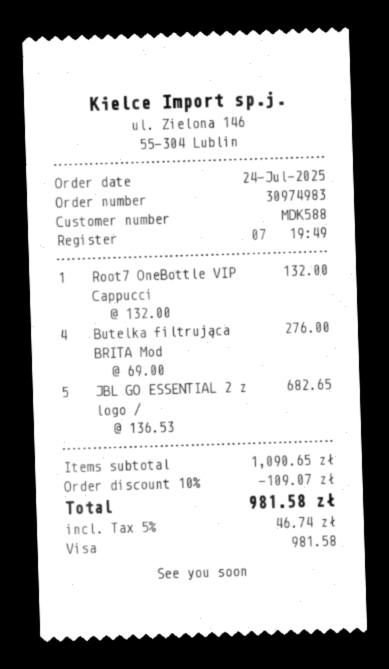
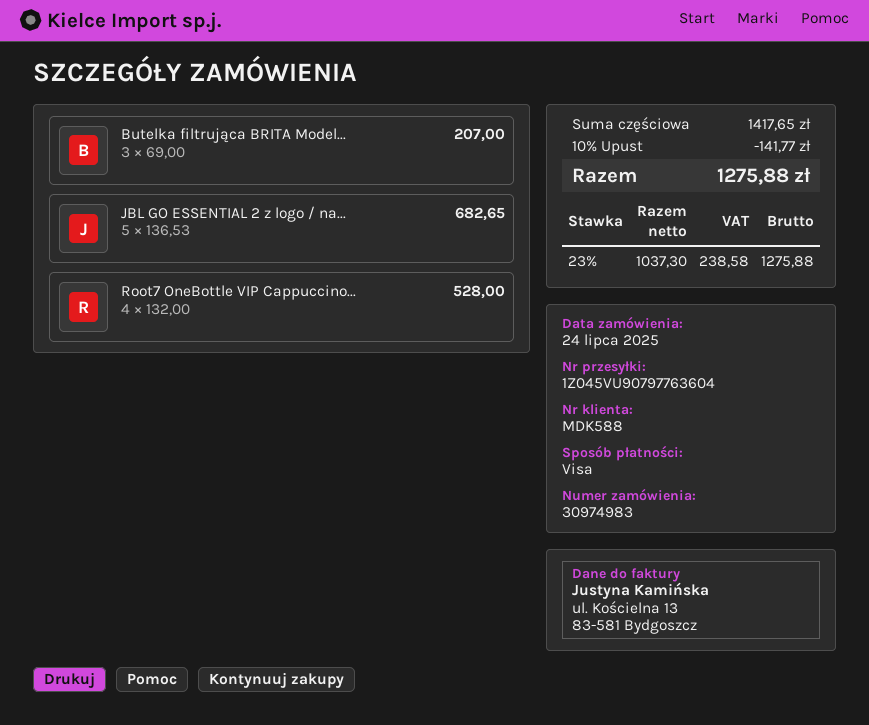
Root7 OneBottle VIP Cappucci: 1 x 132.00 = 132.00 -> 4 x 132.00 = 528.00
Butelka filtrująca BRITA Mod: 4 x 69.00 = 276.00 -> 3 x 69.00 = 207.00
subtotal: 1090.65 -> 1417.65
discount: 10% = 109.07 -> 10% = 141.77
tax: 5% = 46.74 -> 23% = 238.58
total: 981.58 -> 1275.88

